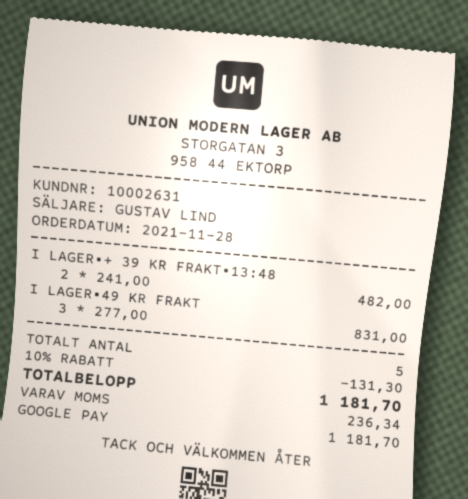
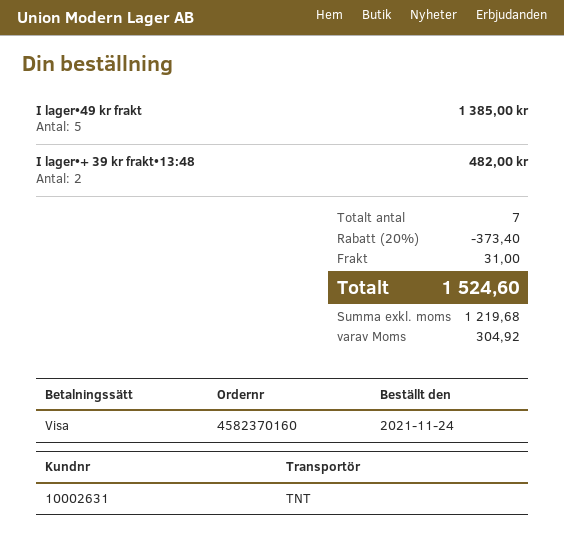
order date: 2021-11-28 -> 2021-11-24
payment method: Google Pay -> Visa
I LAGER•49 KR FRAKT: 3 for 831.00 -> 5 for 1385.00
total quantity: 5 -> 7
discount: 10% = 131.30 -> 20% = 373.40
shipping: none -> 31.00
tax: 236.34 -> 304.92
total: 1181.70 -> 1524.60

